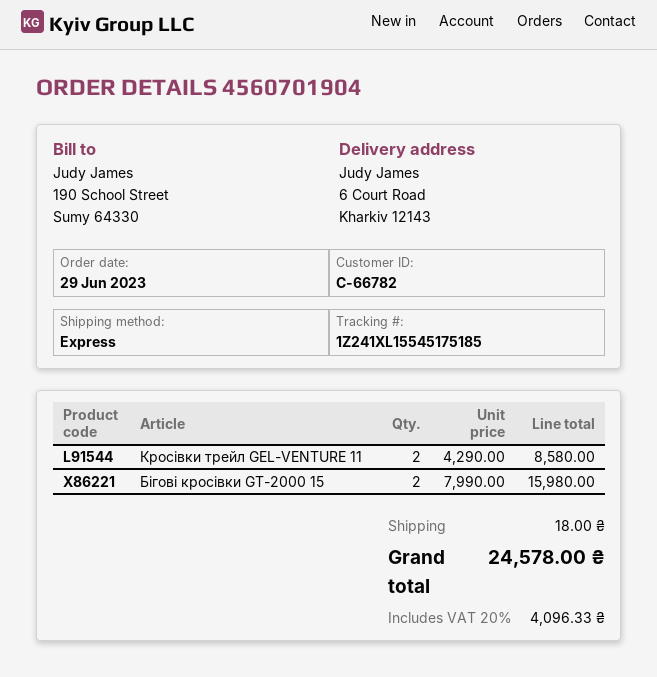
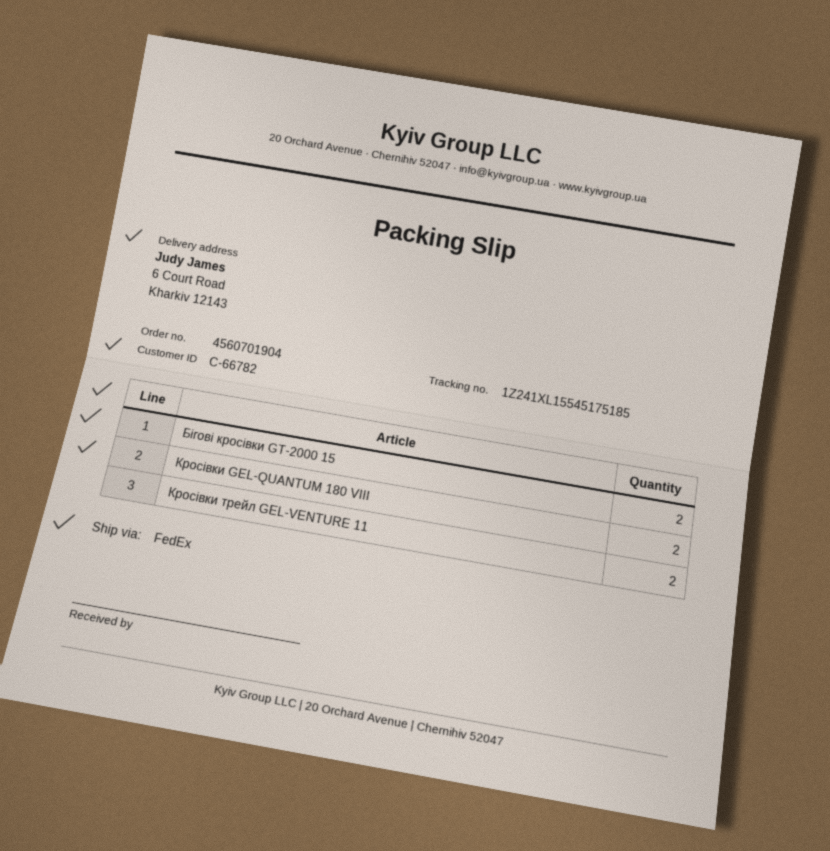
shipping method: express -> FedEx
Кросівки GEL-QUANTUM 180 VIII: none -> 2

